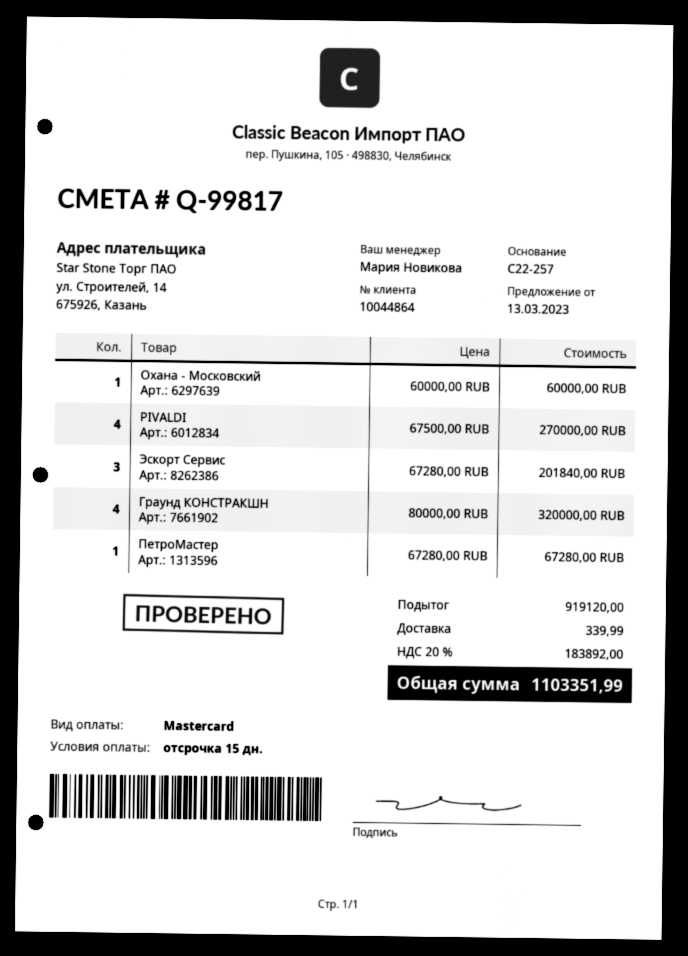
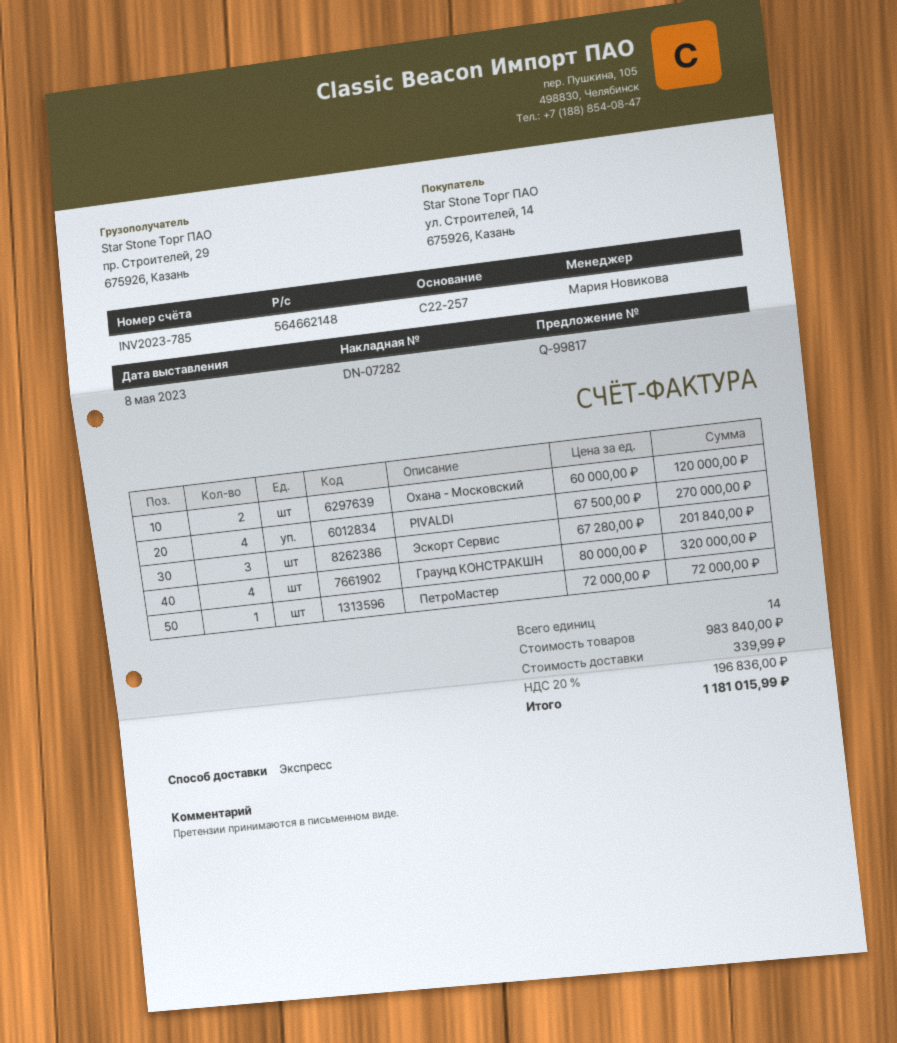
Охана - Московский: 1 x 60000.00 = 60000.00 -> 2 x 60000.00 = 120000.00
ПетроМастер: 1 x 67280.00 = 67280.00 -> 1 x 72000.00 = 72000.00
subtotal: 919120.00 -> 983840.00
tax: 20% = 183892.00 -> 20% = 196836.00
total: 1103351.99 -> 1181015.99

